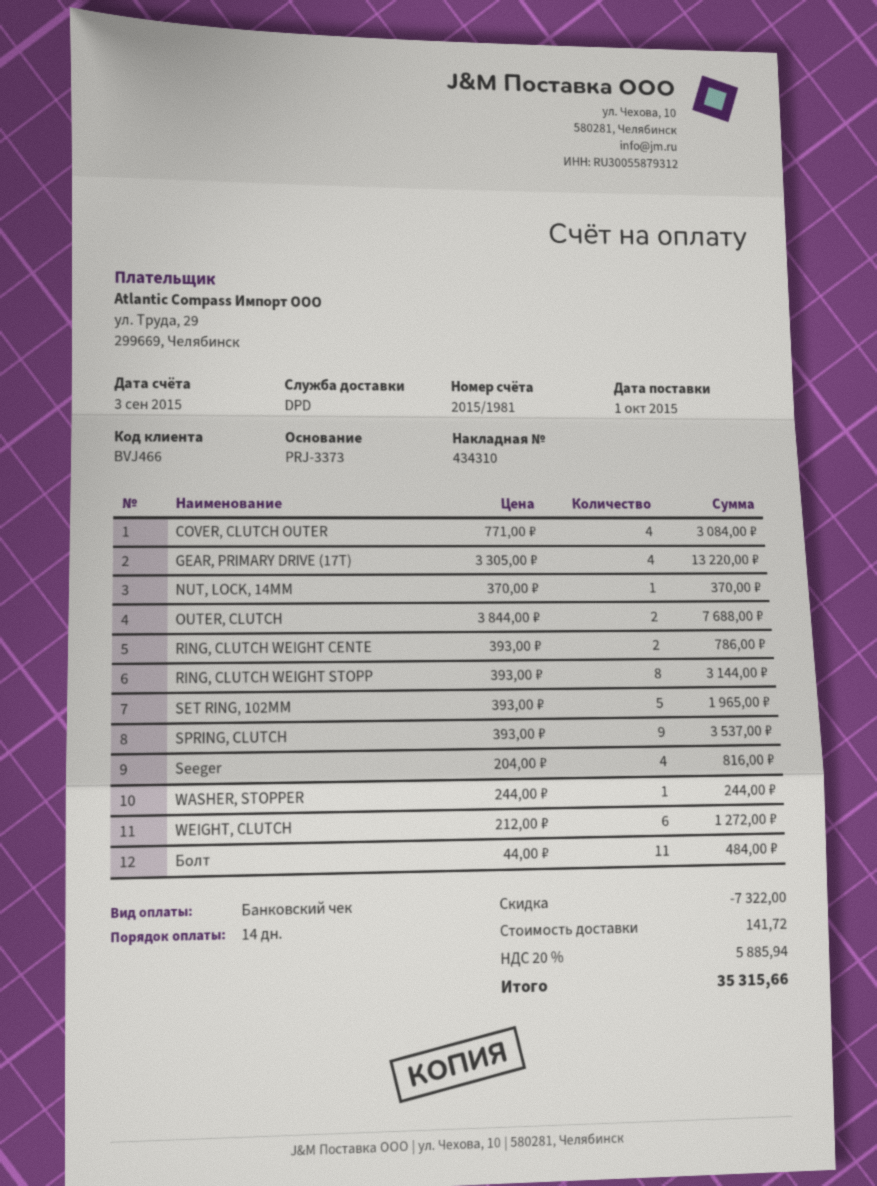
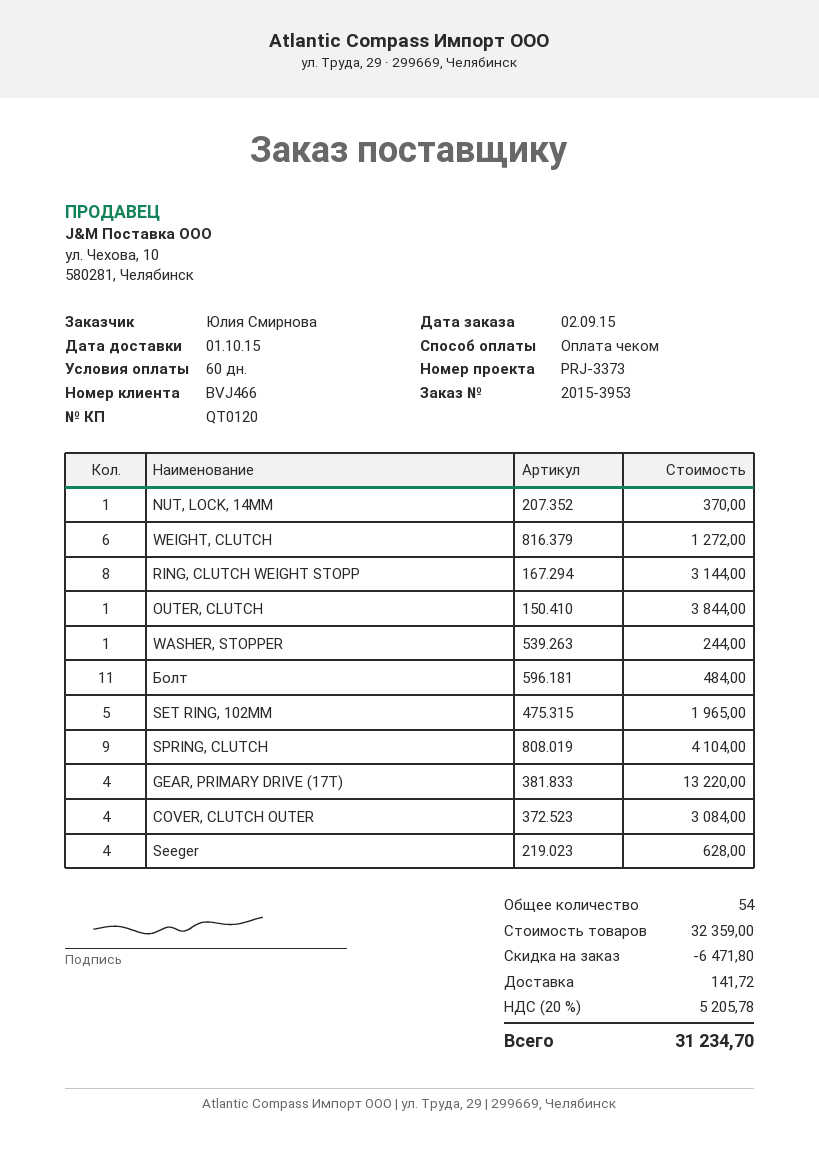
payment terms: 14 days -> 60 days
OUTER, CLUTCH: 2 for 7688.00 -> 1 for 3844.00
RING, CLUTCH WEIGHT CENTE: 2 for 786.00 -> none
SPRING, CLUTCH: 9 for 3537.00 -> 9 for 4104.00
Seeger: 4 for 816.00 -> 4 for 628.00
discount: 7322.00 -> 6471.80
tax: 20% = 5885.94 -> 20% = 5205.78
total: 35315.66 -> 31234.70

